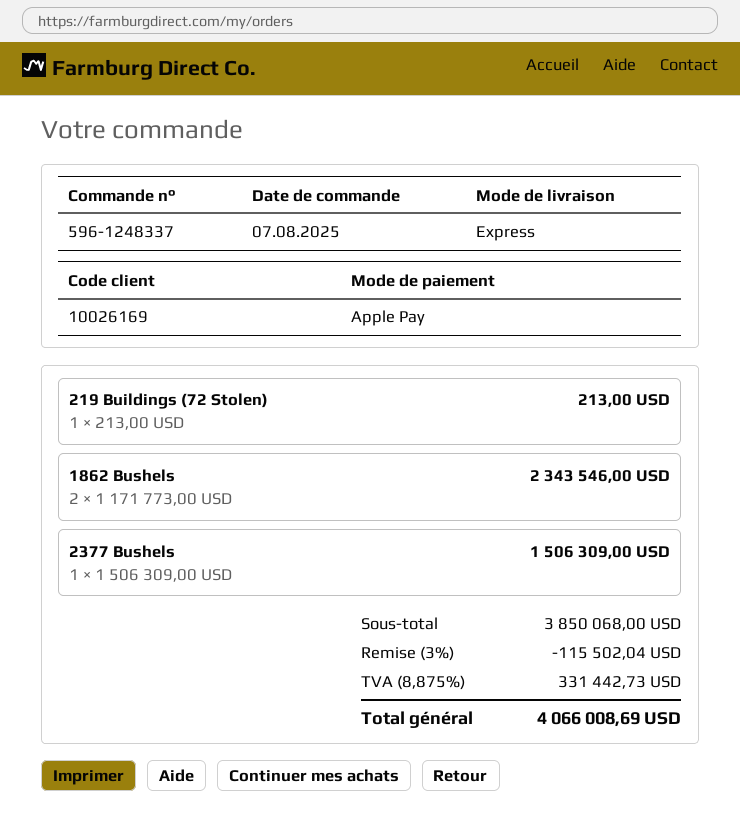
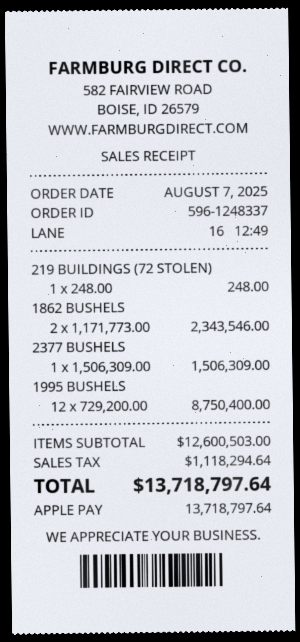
219 Buildings (72 Stolen): 1 x 213.00 = 213.00 -> 1 x 248.00 = 248.00
1995 BUSHELS: none -> 12 x 729200.00 = 8750400.00
subtotal: 3850068.00 -> 12600503.00
discount: 3% = 115502.04 -> none
tax: 331442.73 -> 1118294.64
total: 4066008.69 -> 13718797.64

